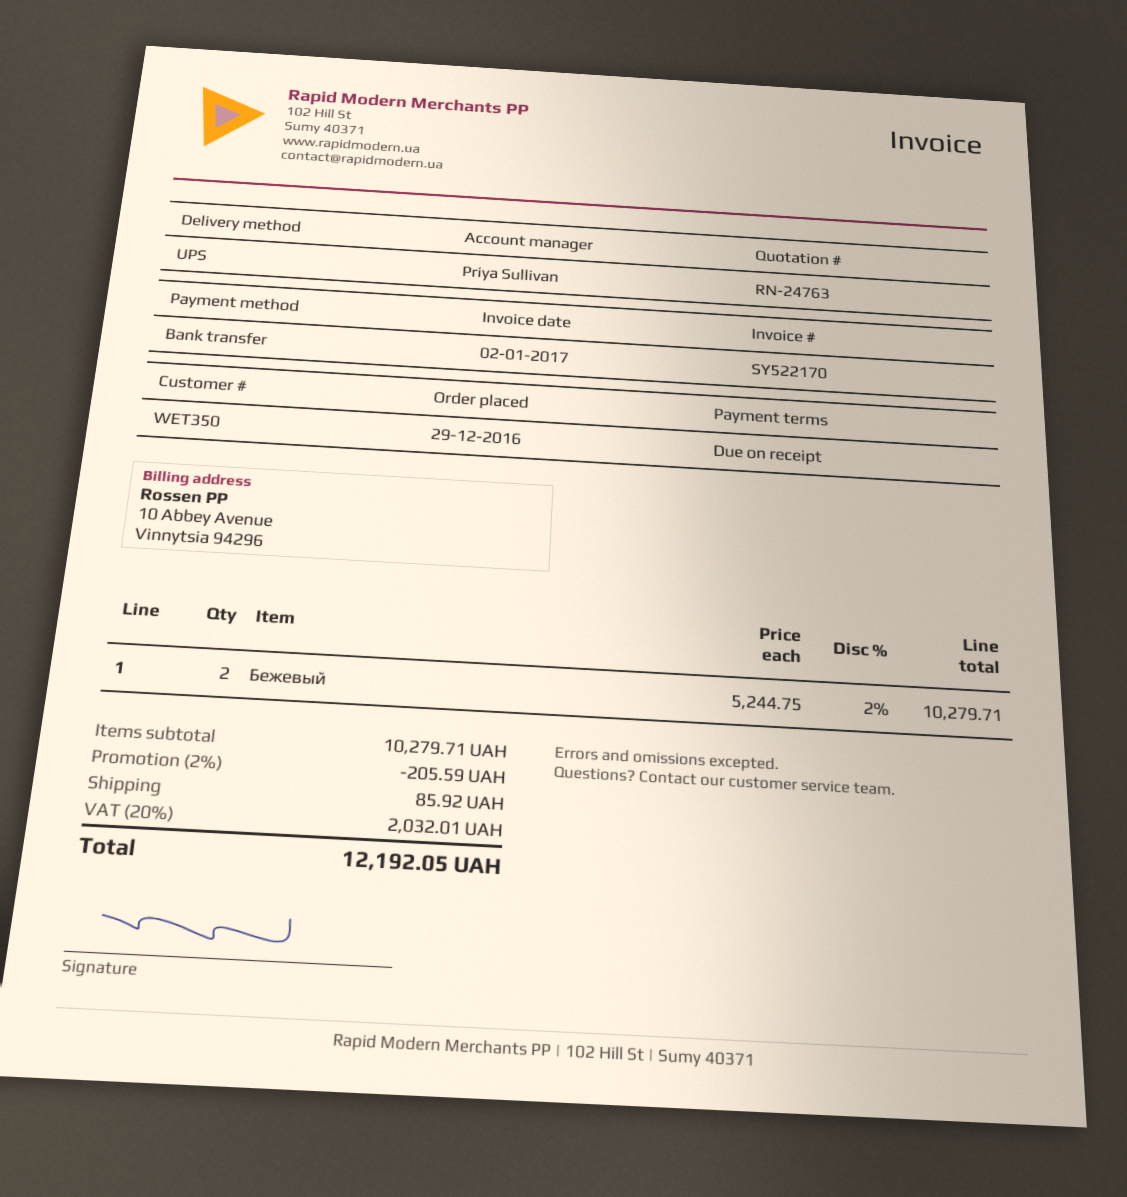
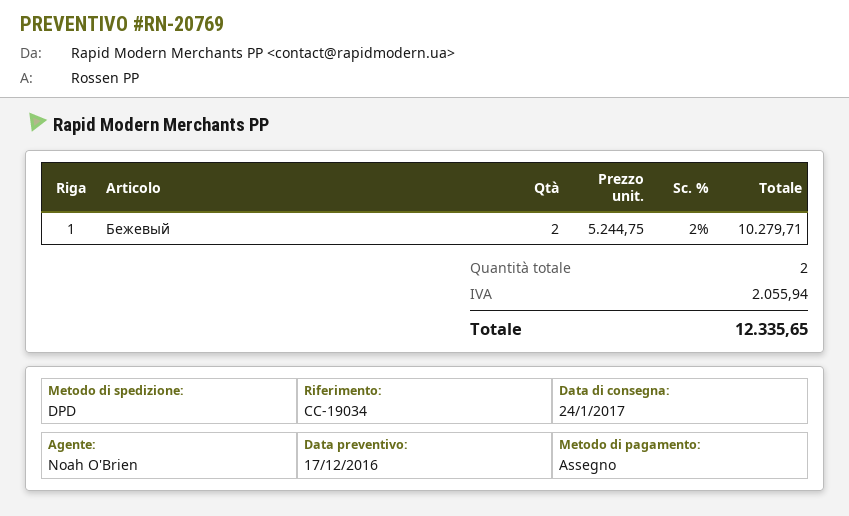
quote number: RN-24763 -> RN-20769
sales rep: Priya Sullivan -> Noah O'Brien
payment method: bank transfer -> cheque
shipping method: UPS -> DPD
discount: 2% = 205.59 -> none
shipping: 85.92 -> none
tax: 2032.01 -> 2055.94
total: 12192.05 -> 12335.65

